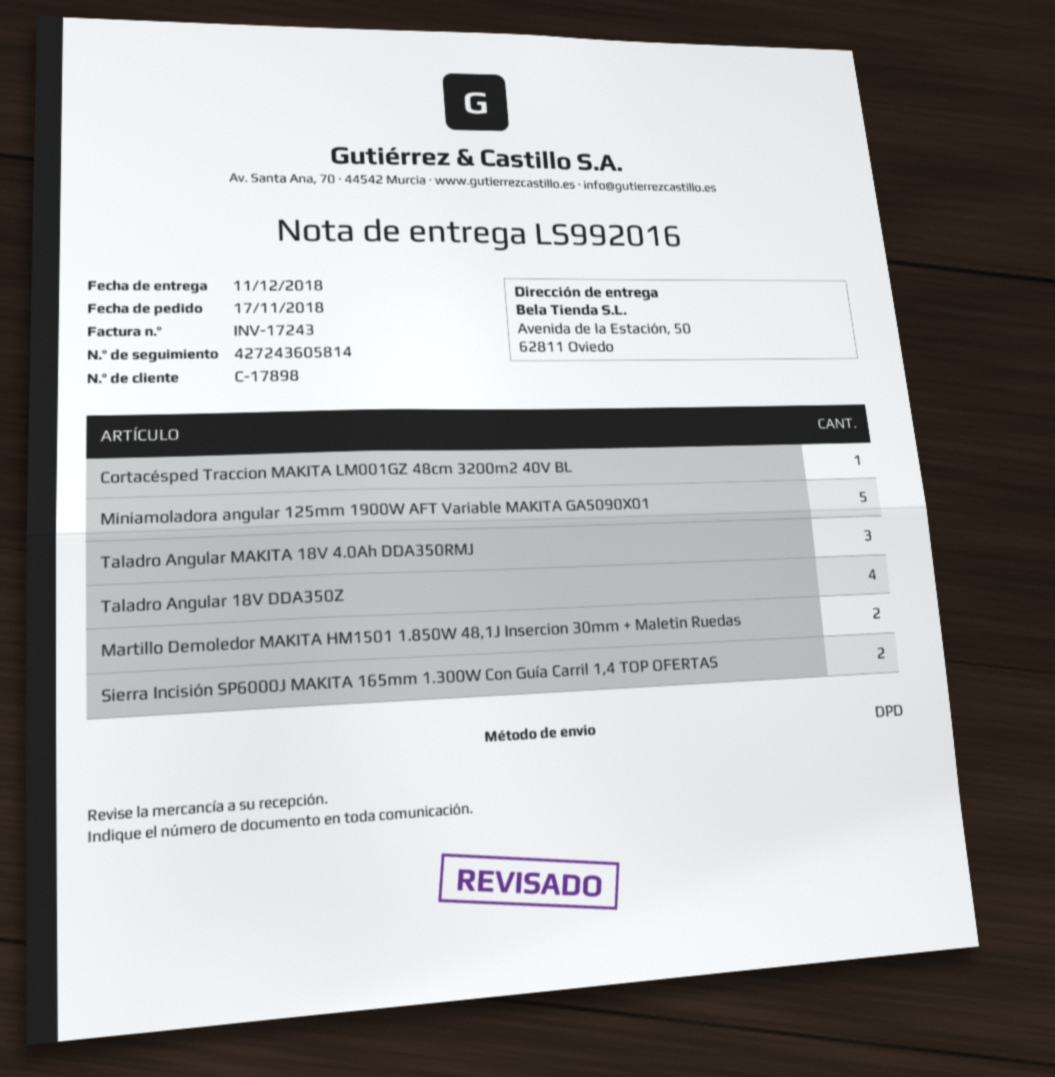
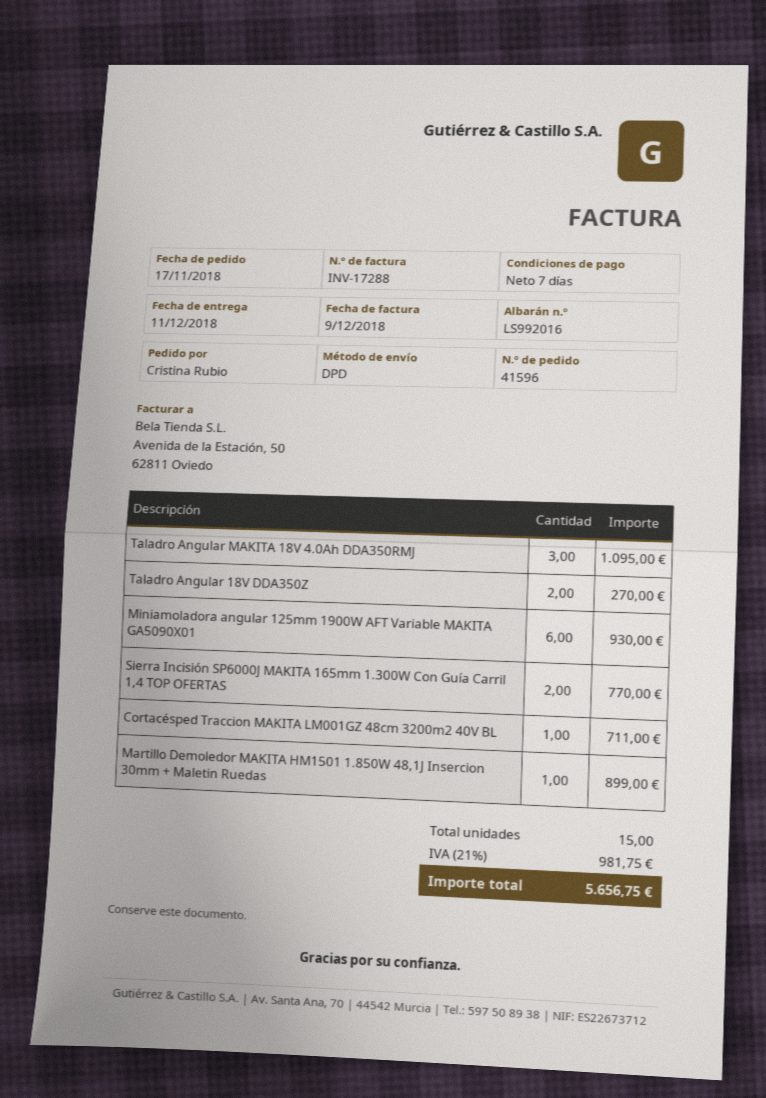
invoice number: INV-17243 -> INV-17288
Miniamoladora angular 125mm 1900W AFT Variable MAKITA GA5090X01: 5 -> 6
Taladro Angular 18V DDA350Z: 4 -> 2
Martillo Demoledor MAKITA HM1501 1.850W 48,1J Insercion 30mm + Maletin Ruedas: 2 -> 1

